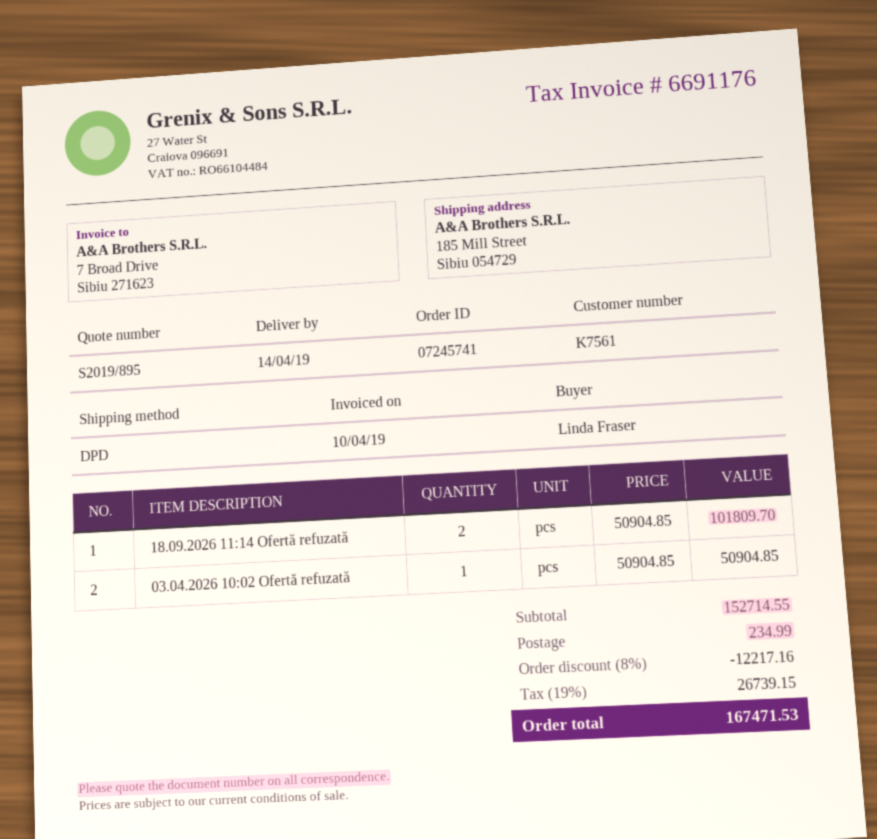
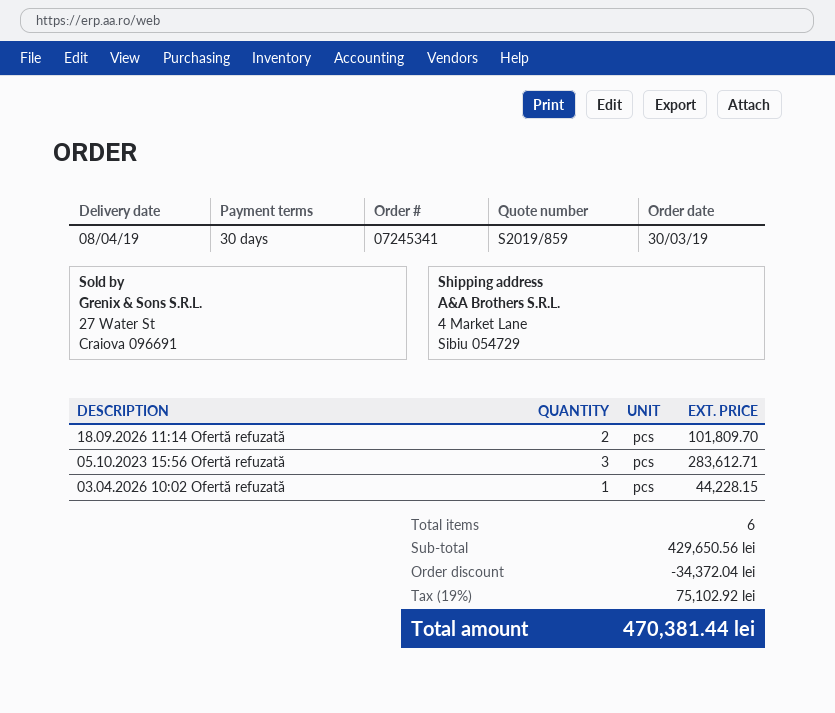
quote number: S2019/895 -> S2019/859
order number: 07245741 -> 07245341
delivery date: 2019-04-14 -> 2019-04-08
ship to: 185 Mill Street, Sibiu 054729 -> 4 Market Lane, Sibiu 054729
03.04.2026 10:02 Ofertă refuzată: 1 for 50904.85 -> 1 for 44228.15
05.10.2023 15:56 Ofertă refuzată: none -> 3 for 283612.71
subtotal: 152714.55 -> 429650.56
discount: 12217.16 -> 34372.04
shipping: 234.99 -> none
tax: 19% = 26739.15 -> 19% = 75102.92
total: 167471.53 -> 470381.44

